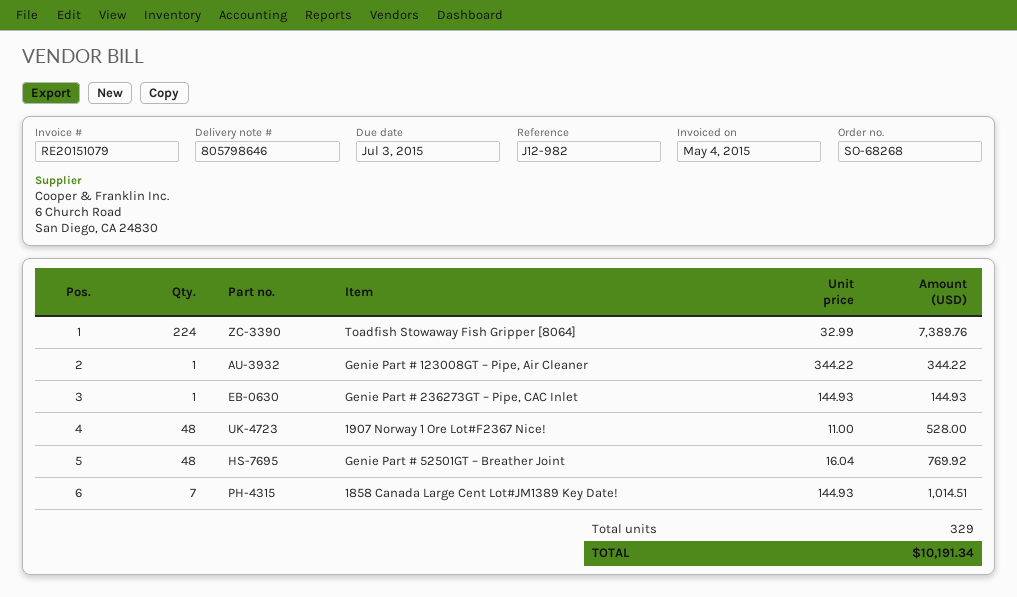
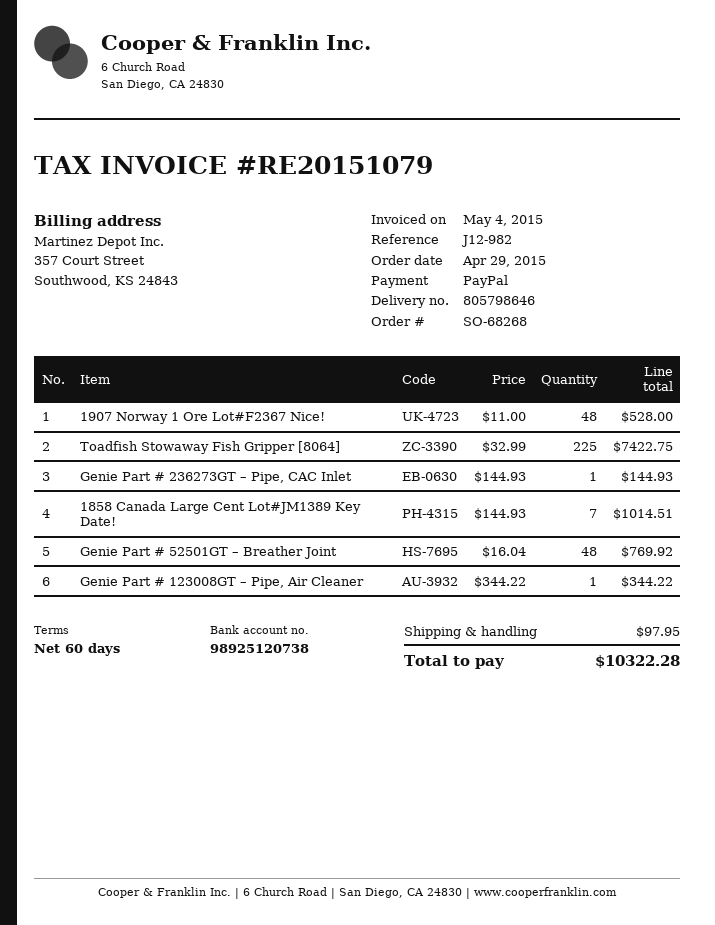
Toadfish Stowaway Fish Gripper [8064]: 224 x 32.99 = 7389.76 -> 225 x 32.99 = 7422.75
shipping: none -> 97.95
total: 10191.34 -> 10322.28

